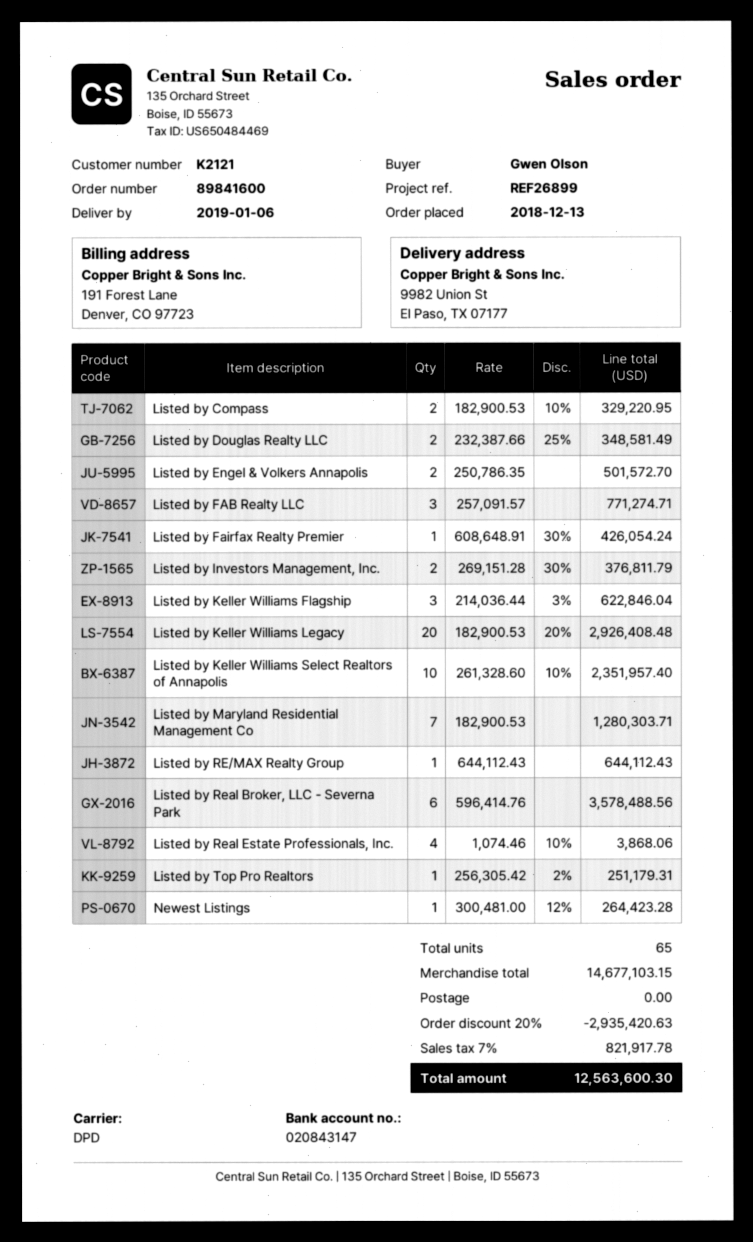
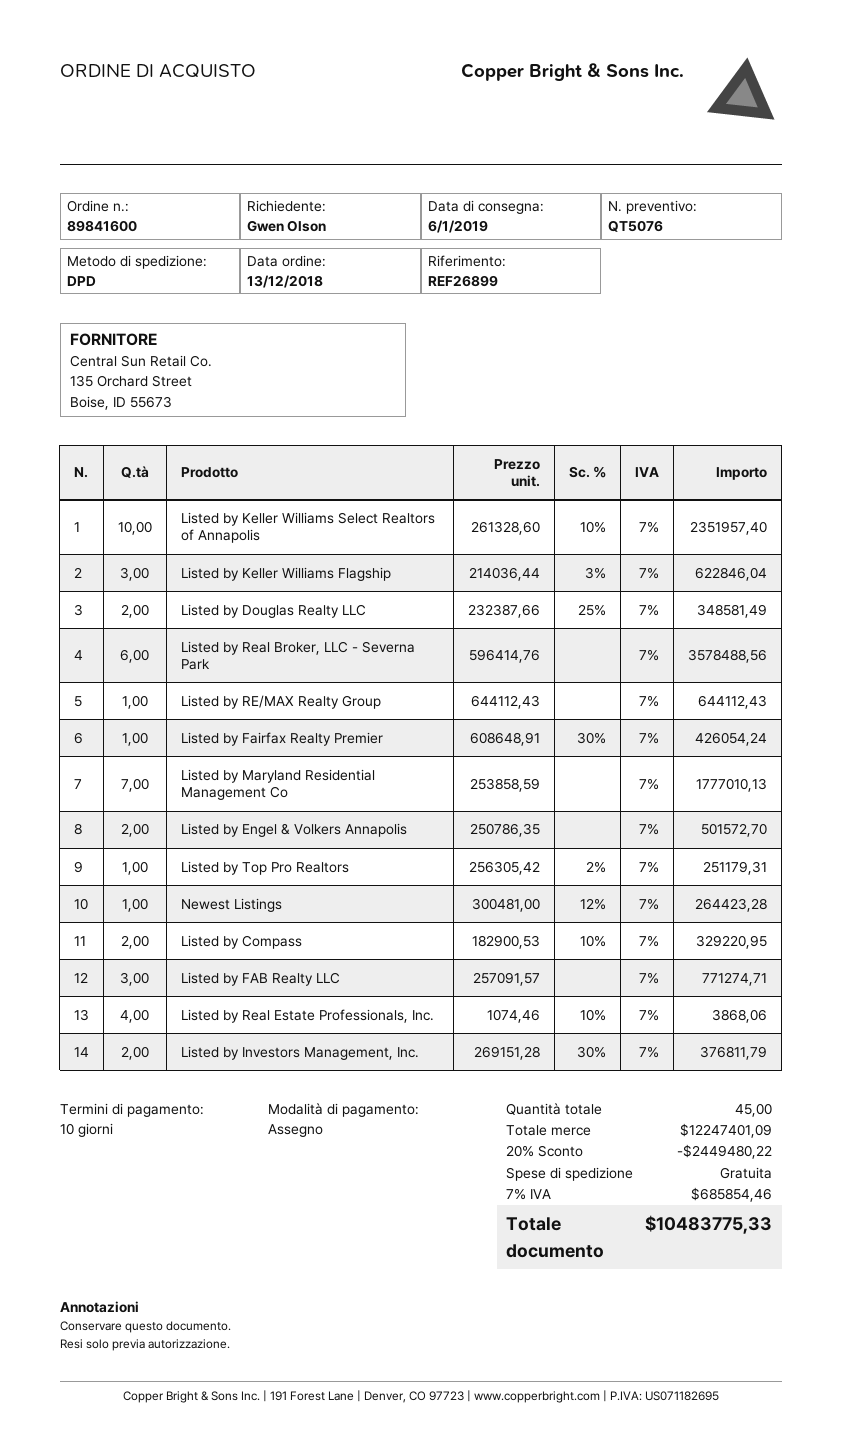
Listed by Keller Williams Legacy: 20 x 182900.53 - 20% = 2926408.48 -> none
Listed by Maryland Residential Management Co: 7 x 182900.53 = 1280303.71 -> 7 x 253858.59 = 1777010.13
total quantity: 65 -> 45
subtotal: 14677103.15 -> 12247401.09
discount: 20% = 2935420.63 -> 20% = 2449480.22
tax: 7% = 821917.78 -> 7% = 685854.46
total: 12563600.30 -> 10483775.33

